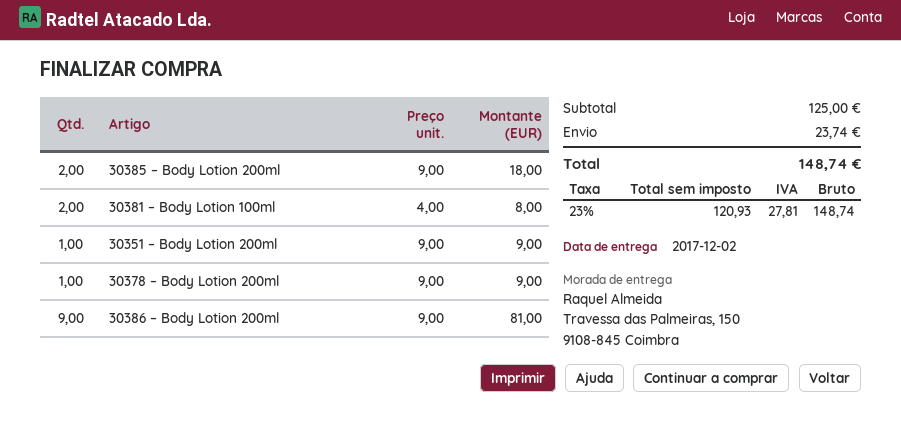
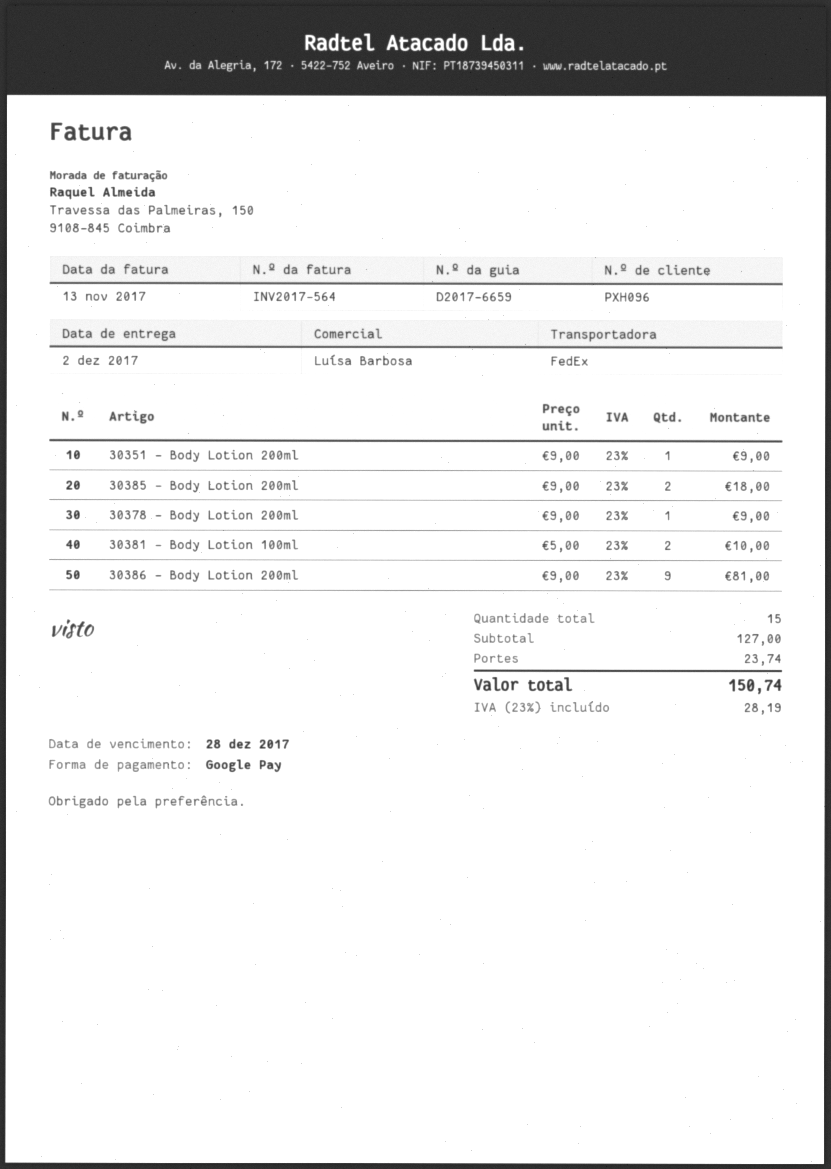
30381 – Body Lotion 100ml: 2 x 4.00 = 8.00 -> 2 x 5.00 = 10.00
subtotal: 125.00 -> 127.00
tax: 23% = 27.81 -> 23% = 28.19
total: 148.74 -> 150.74

